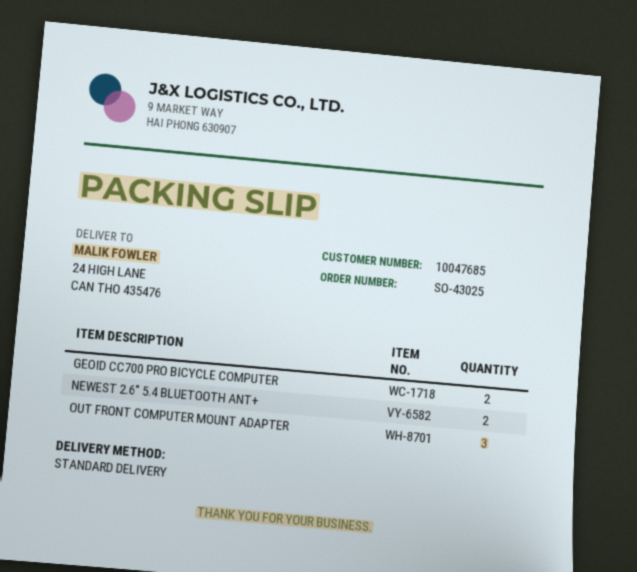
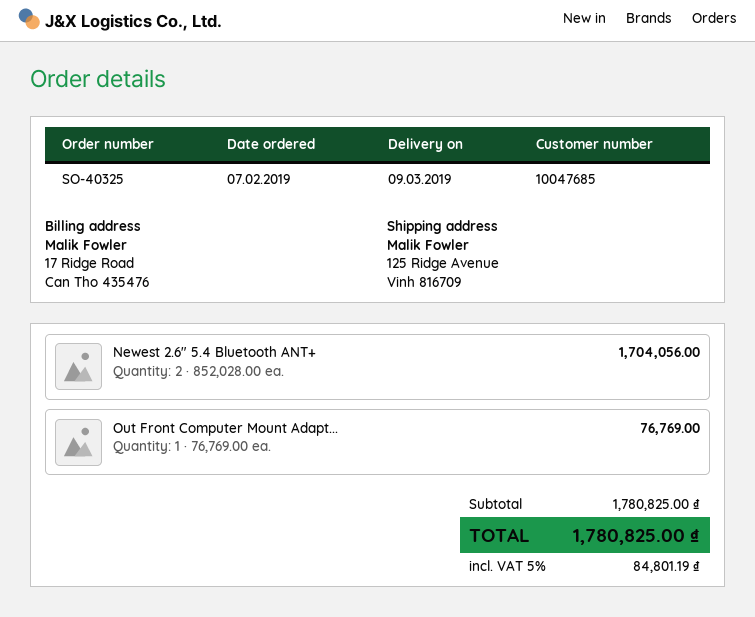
order number: SO-43025 -> SO-40325
ship to: 24 HIGH LANE, CAN THO 435476 -> 125 Ridge Avenue, Vinh 816709
GEOID CC700 PRO BICYCLE COMPUTER: 2 -> none
OUT FRONT COMPUTER MOUNT ADAPTER: 3 -> 1

